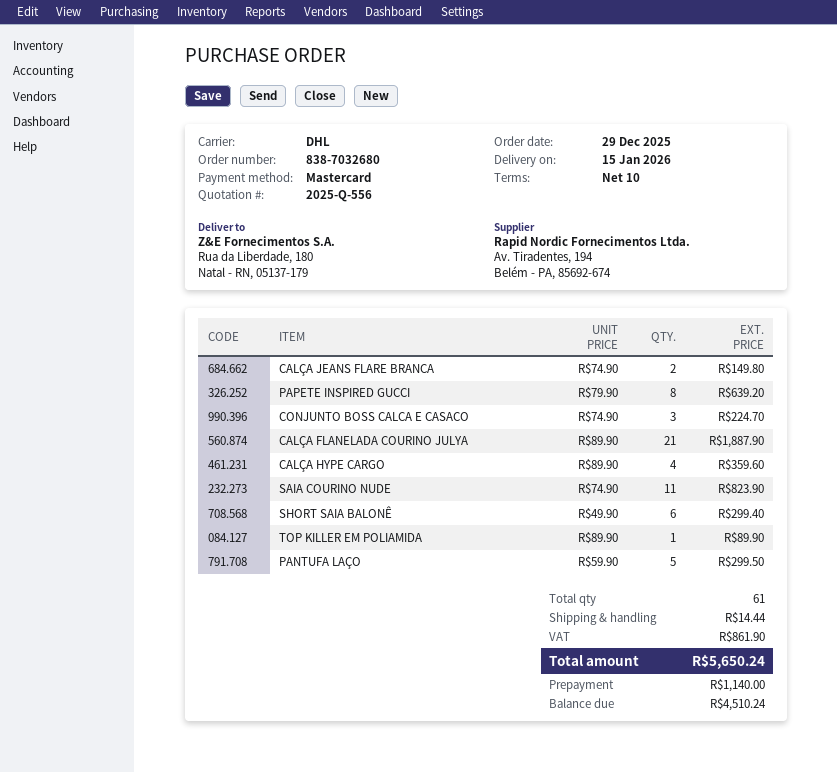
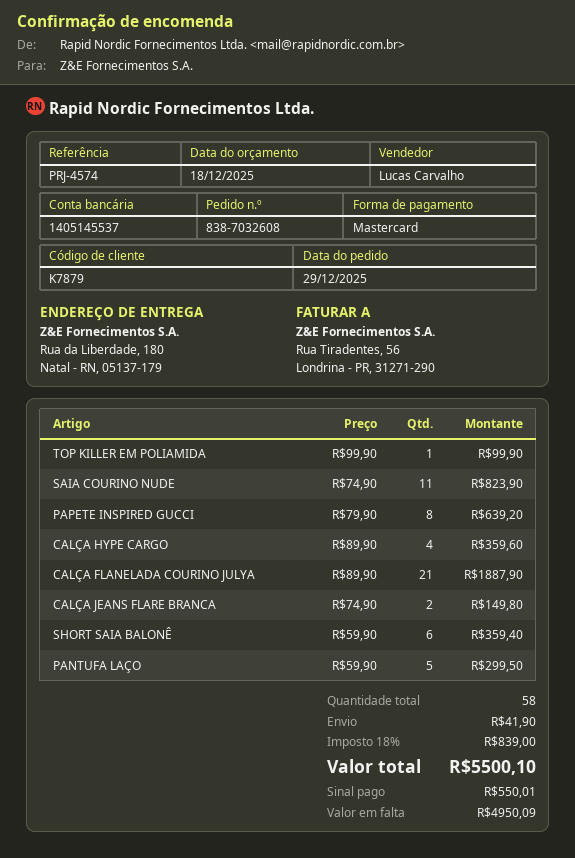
order number: 838-7032680 -> 838-7032608
CONJUNTO BOSS CALCA E CASACO: 3 x 74.90 = 224.70 -> none
SHORT SAIA BALONÊ: 6 x 49.90 = 299.40 -> 6 x 59.90 = 359.40
TOP KILLER EM POLIAMIDA: 1 x 89.90 = 89.90 -> 1 x 99.90 = 99.90
total quantity: 61 -> 58
shipping: 14.44 -> 41.90
tax: 861.90 -> 839.00
total: 5650.24 -> 5500.10
deposit: 1140.00 -> 550.01
balance: 4510.24 -> 4950.09

